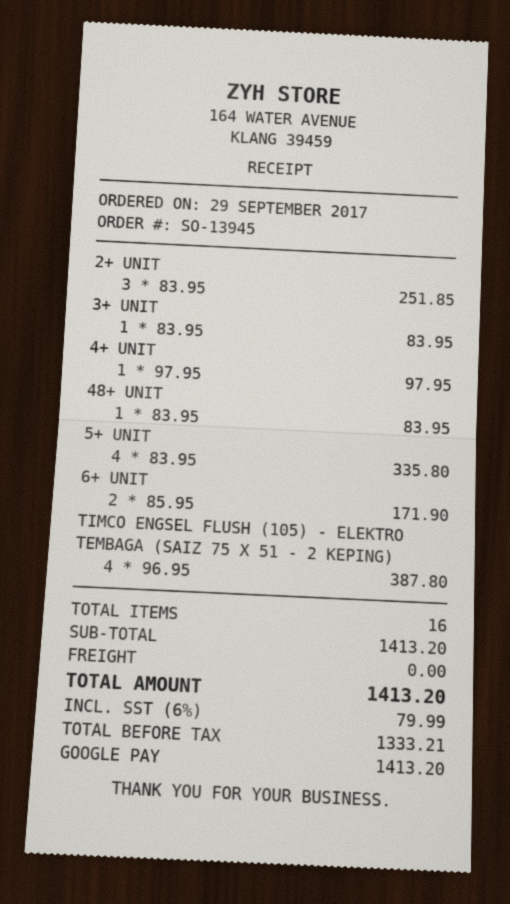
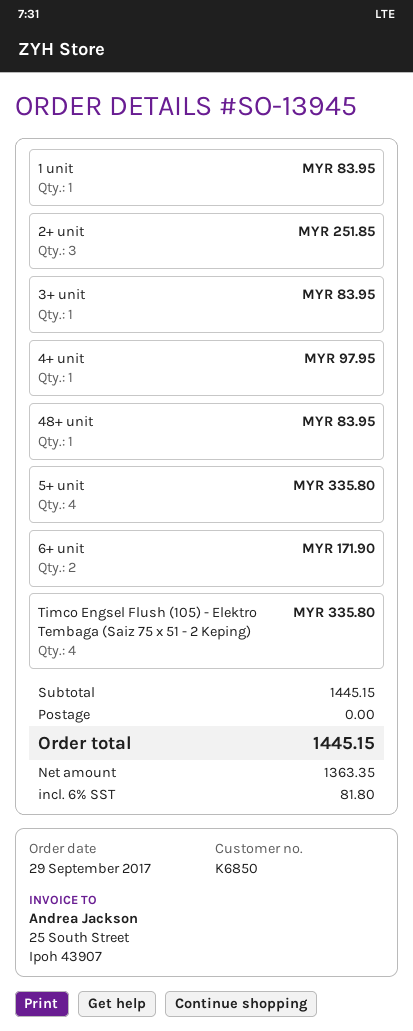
TIMCO ENGSEL FLUSH (105) - ELEKTRO TEMBAGA (SAIZ 75 X 51 - 2 KEPING): 4 for 387.80 -> 4 for 335.80
1 unit: none -> 1 for 83.95
subtotal: 1413.20 -> 1445.15
net: 1333.21 -> 1363.35
tax: 6% = 79.99 -> 6% = 81.80
total: 1413.20 -> 1445.15

